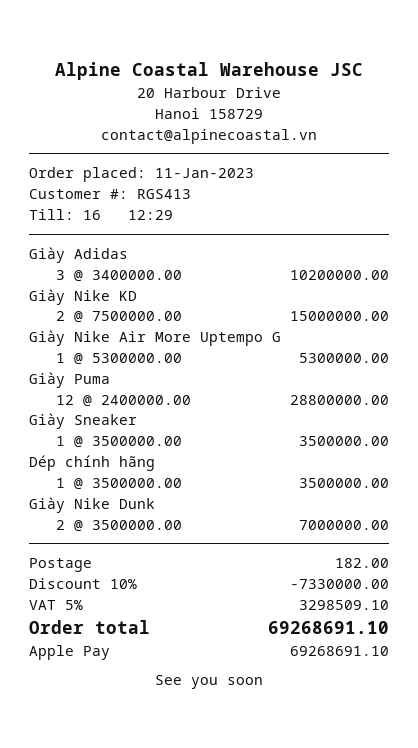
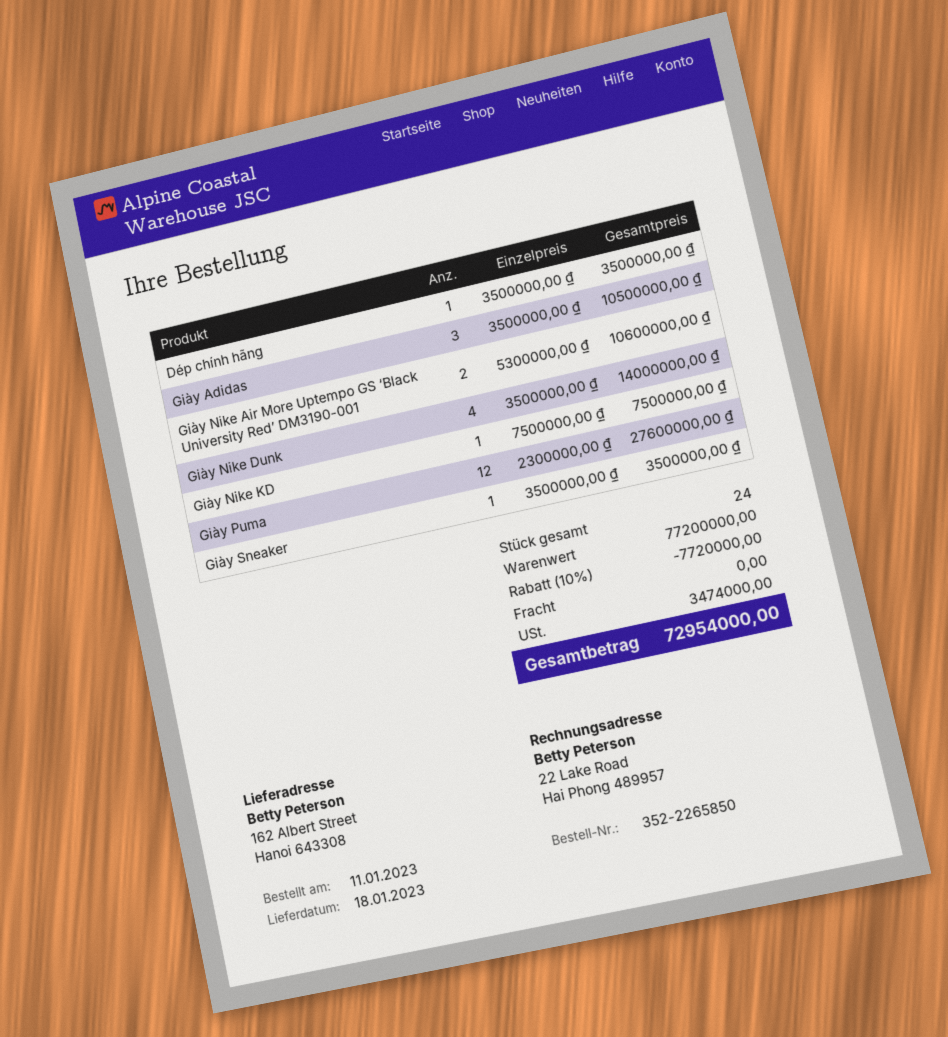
Giày Adidas: 3 x 3400000.00 = 10200000.00 -> 3 x 3500000.00 = 10500000.00
Giày Nike KD: 2 x 7500000.00 = 15000000.00 -> 1 x 7500000.00 = 7500000.00
Giày Nike Air More Uptempo G: 1 x 5300000.00 = 5300000.00 -> 2 x 5300000.00 = 10600000.00
Giày Puma: 12 x 2400000.00 = 28800000.00 -> 12 x 2300000.00 = 27600000.00
Giày Nike Dunk: 2 x 3500000.00 = 7000000.00 -> 4 x 3500000.00 = 14000000.00
discount: 10% = 7330000.00 -> 10% = 7720000.00
shipping: 182.00 -> 0.00
tax: 3298509.10 -> 3474000.00
total: 69268691.10 -> 72954000.00

